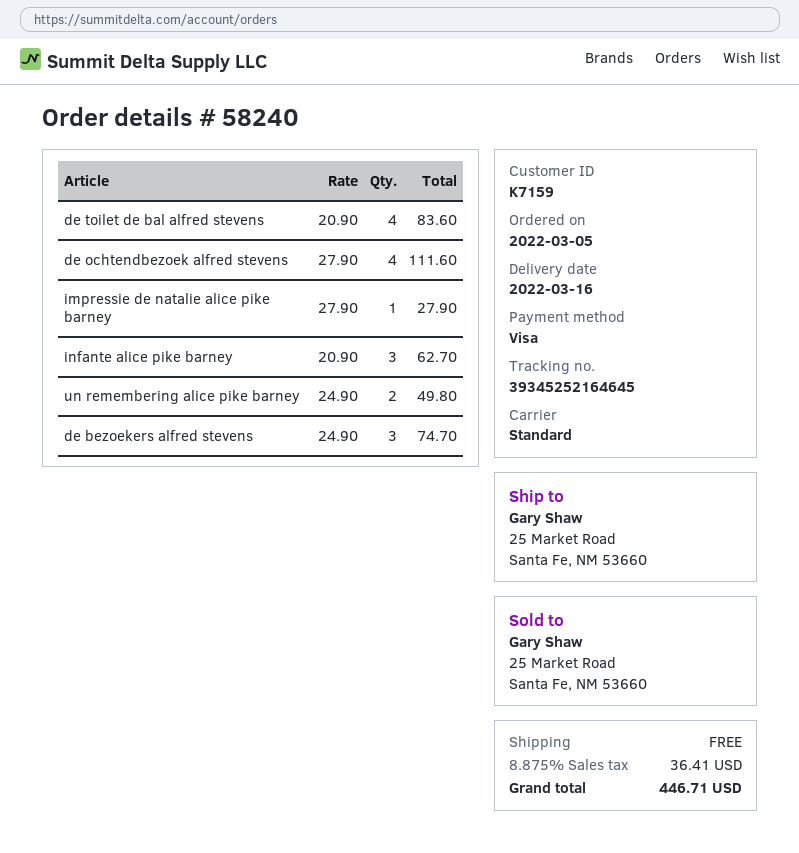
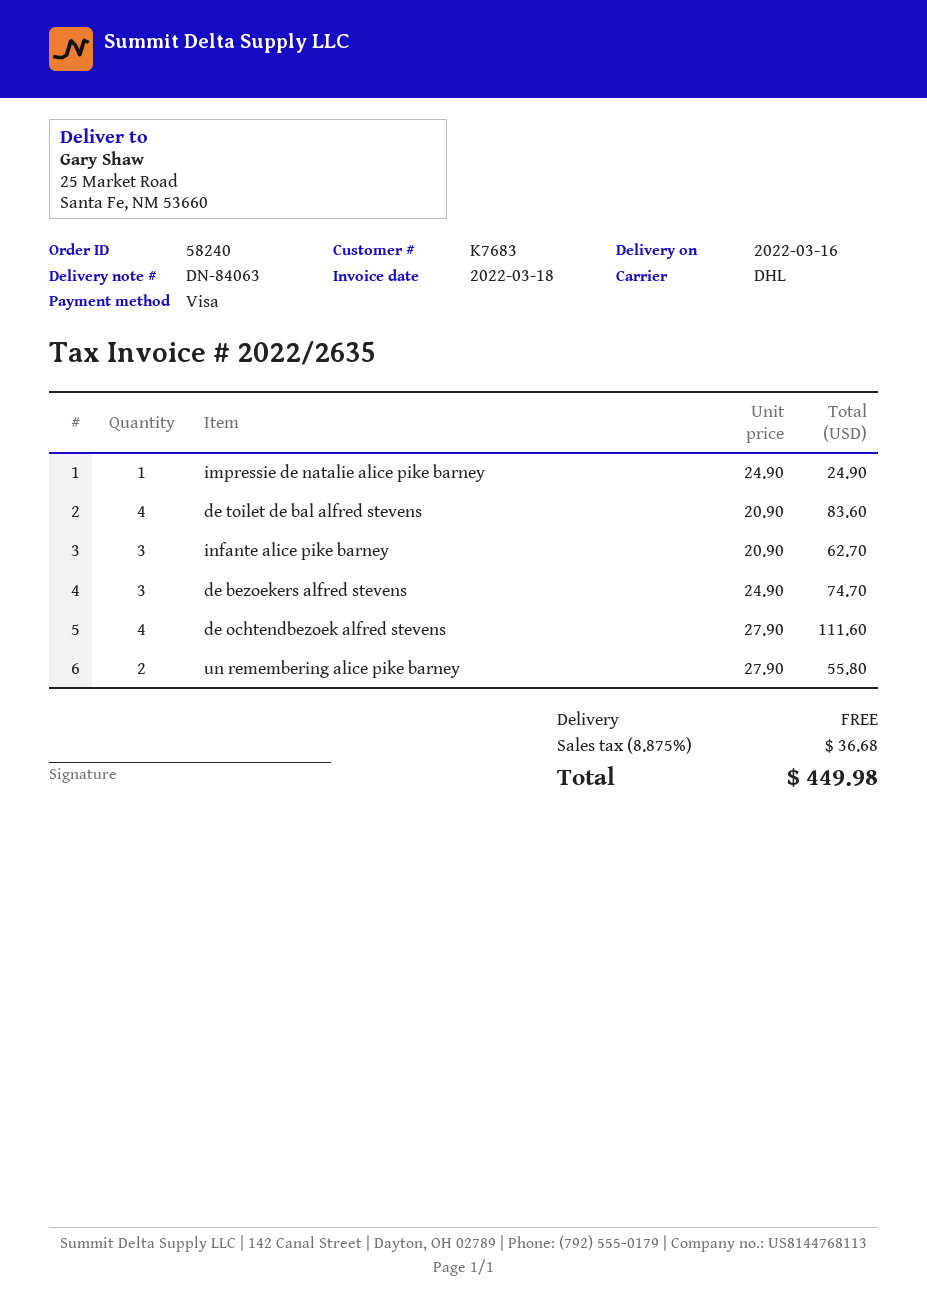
customer number: K7159 -> K7683
shipping method: standard -> DHL
impressie de natalie alice pike barney: 1 x 27.90 = 27.90 -> 1 x 24.90 = 24.90
un remembering alice pike barney: 2 x 24.90 = 49.80 -> 2 x 27.90 = 55.80
tax: 8.875% = 36.41 -> 8.875% = 36.68
total: 446.71 -> 449.98

